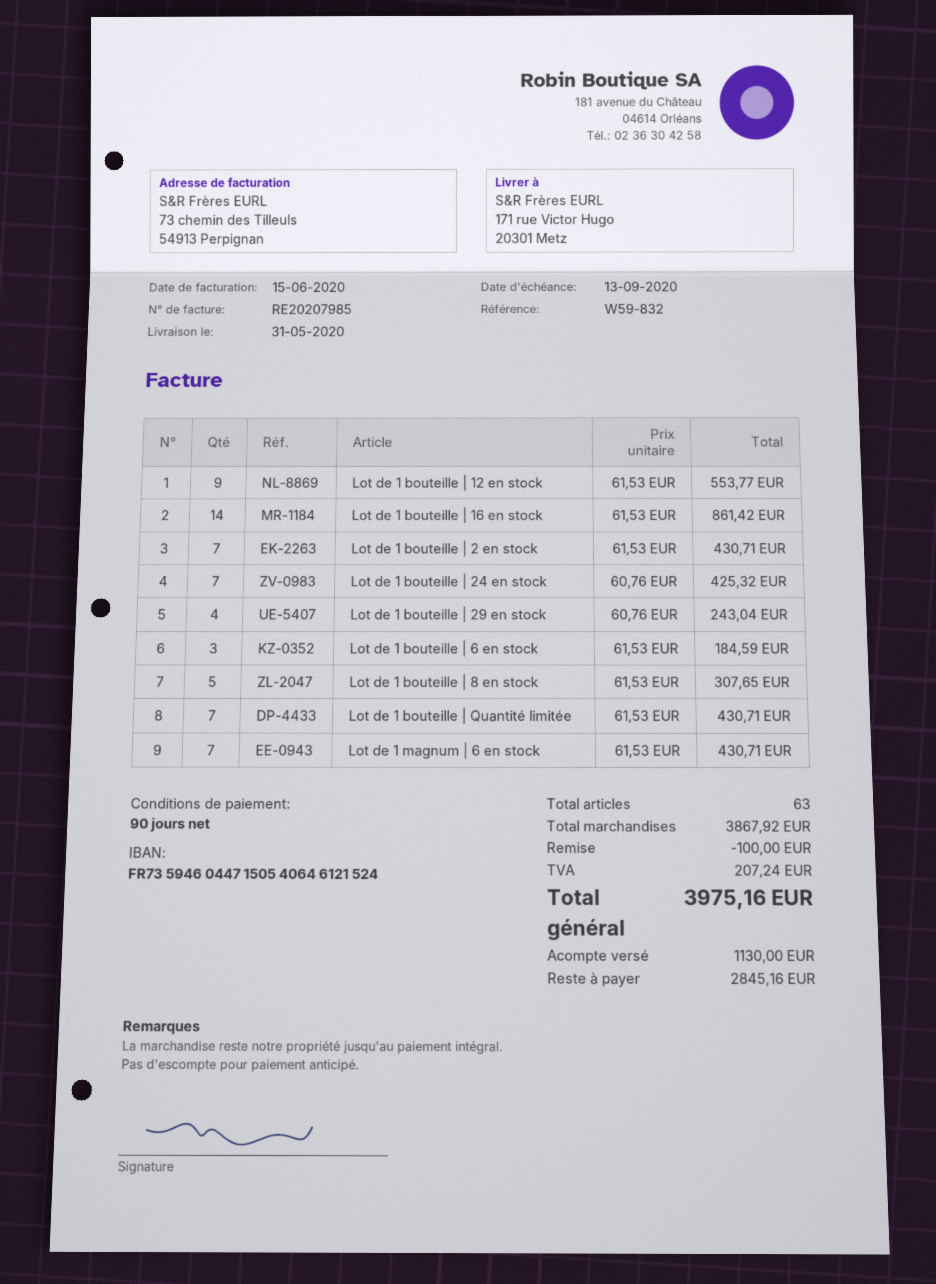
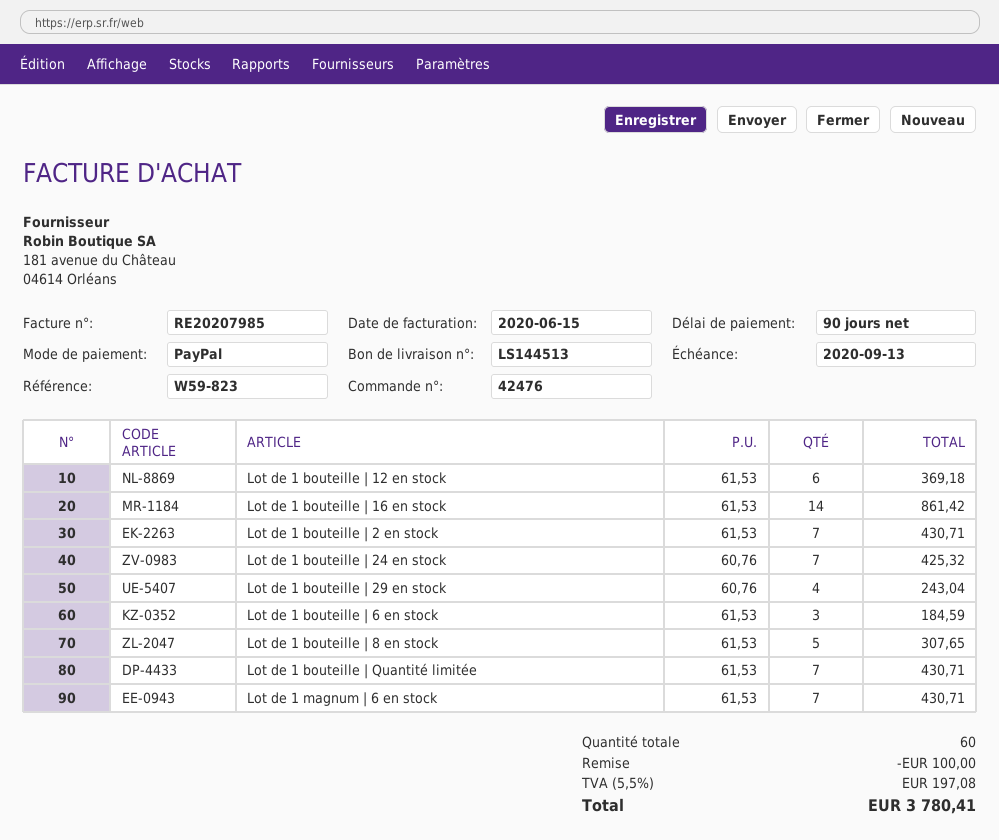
reference: W59-832 -> W59-823
Lot de 1 bouteille | 12 en stock: 9 x 61.53 = 553.77 -> 6 x 61.53 = 369.18
total quantity: 63 -> 60
tax: 207.24 -> 197.08
total: 3975.16 -> 3780.41

